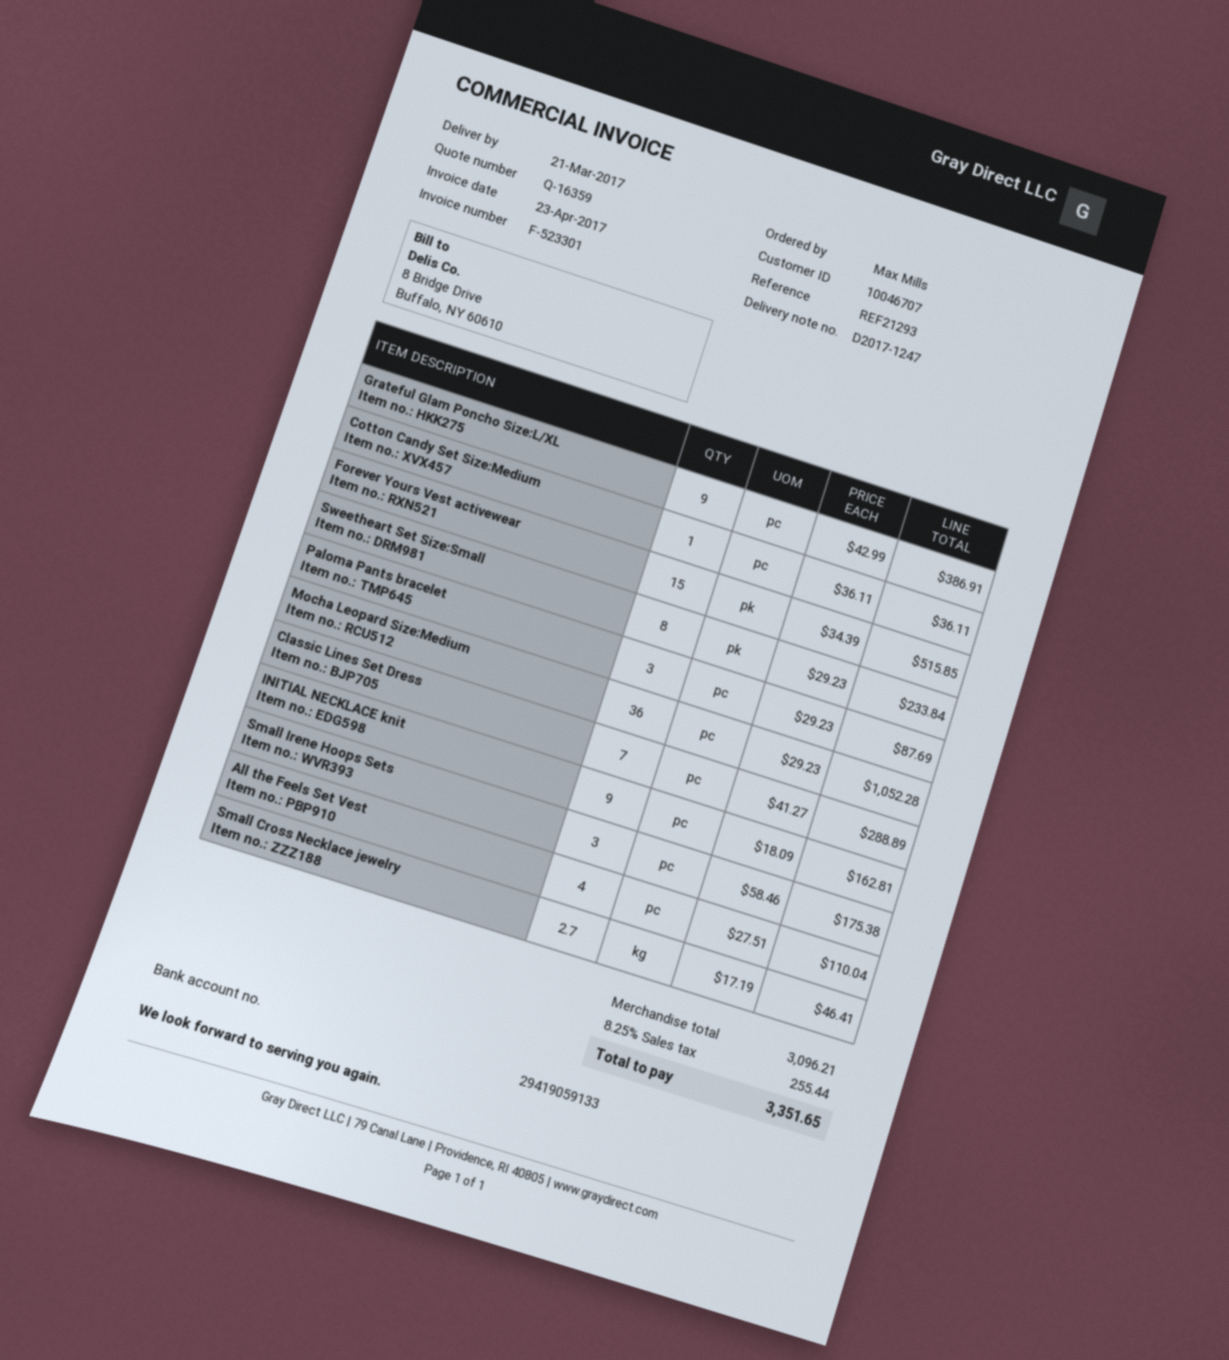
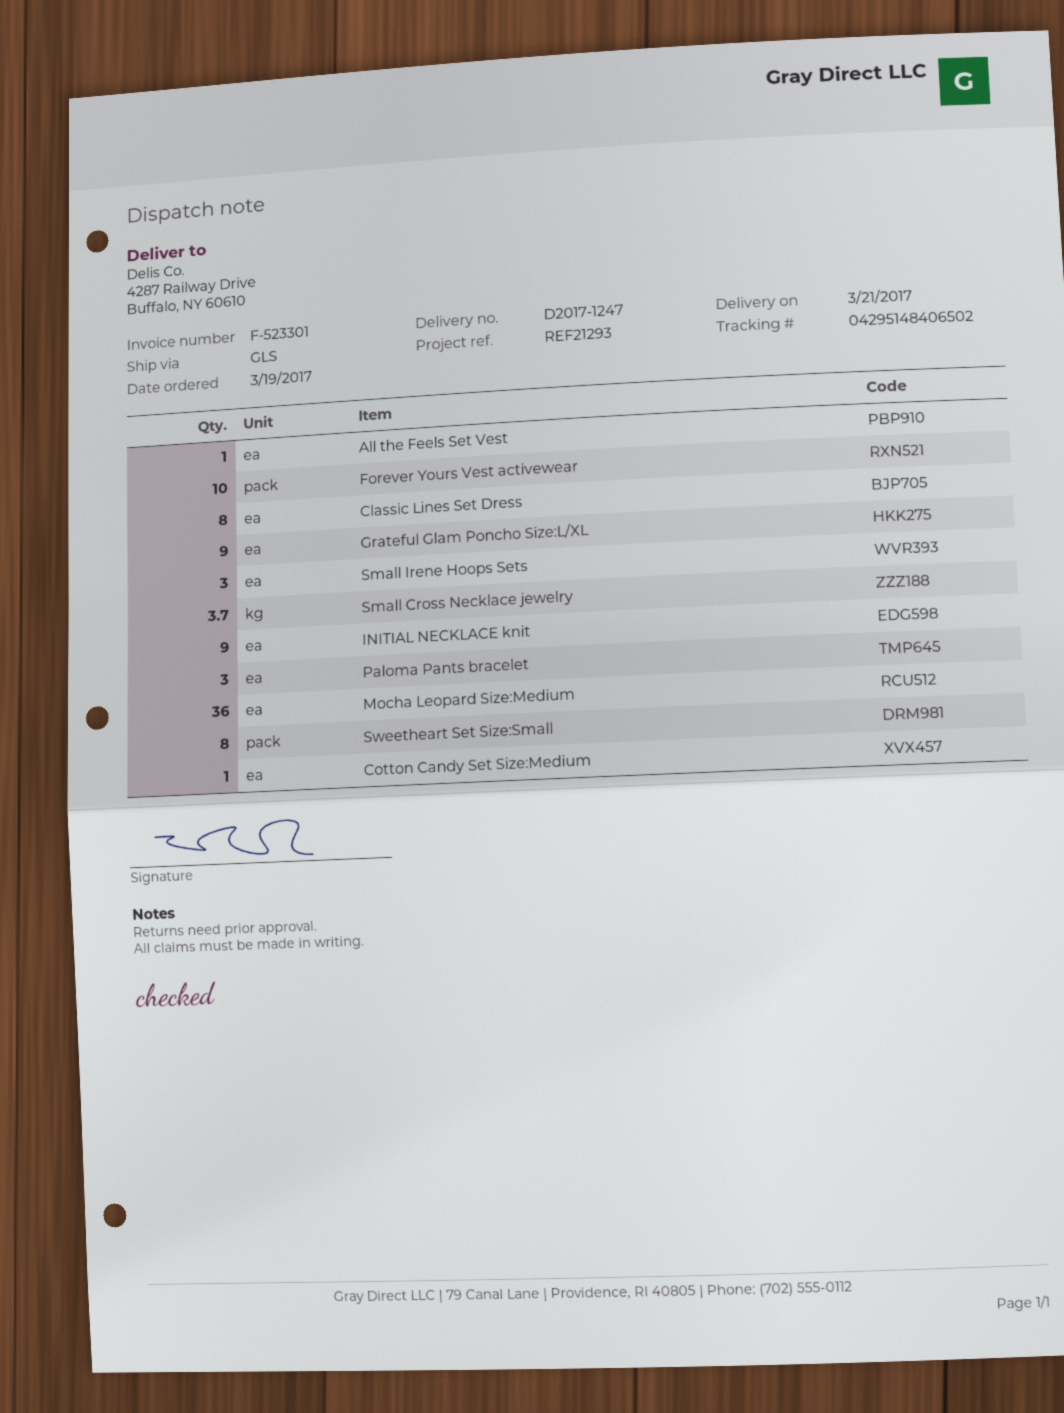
Forever Yours Vest activewear: 15 -> 10
Classic Lines Set Dress: 7 -> 8
All the Feels Set Vest: 4 -> 1
Small Cross Necklace jewelry: 2.7 -> 3.7

